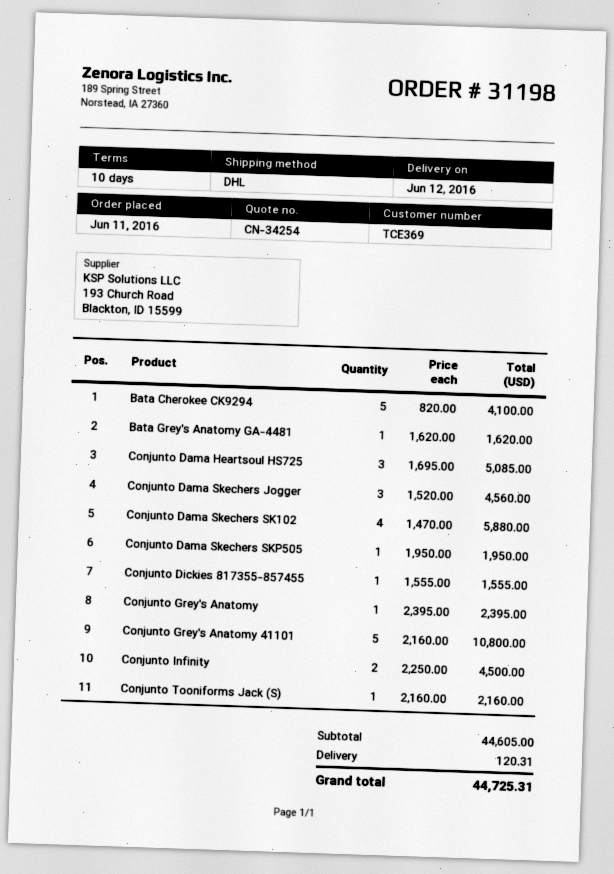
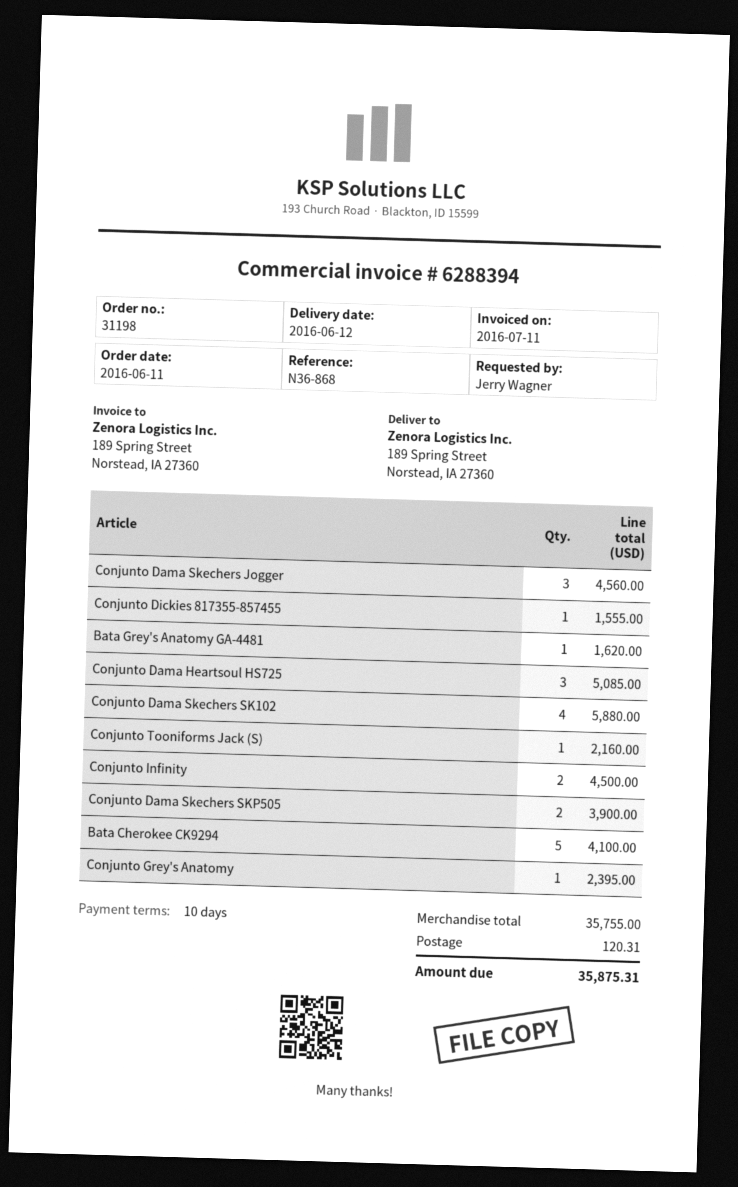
Conjunto Dama Skechers SKP505: 1 for 1950.00 -> 2 for 3900.00
Conjunto Grey's Anatomy 41101: 5 for 10800.00 -> none
subtotal: 44605.00 -> 35755.00
total: 44725.31 -> 35875.31

